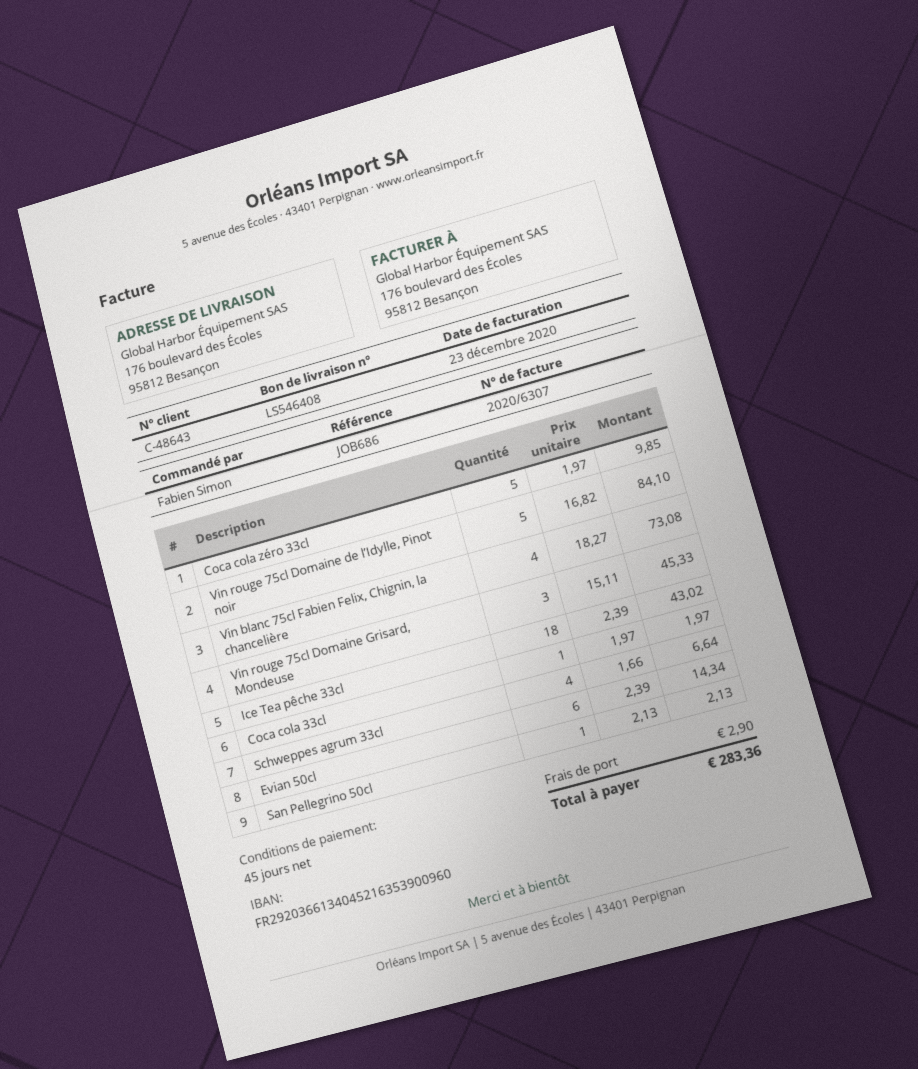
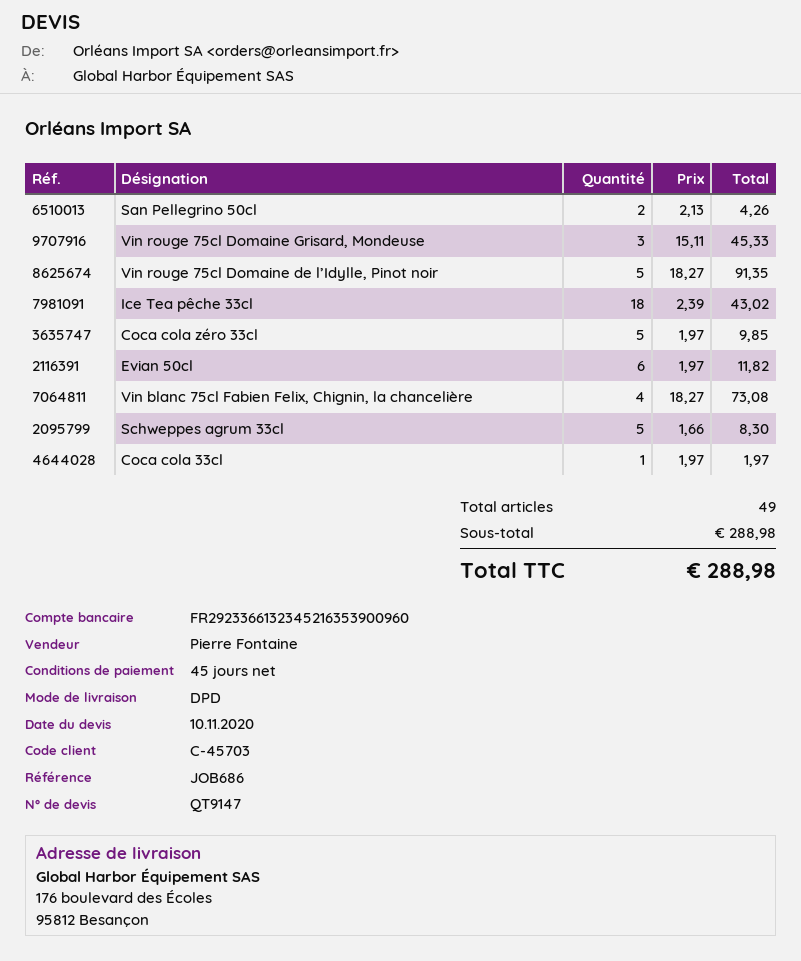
customer number: C-48643 -> C-45703
bank account: FR2920366134045216353900960 -> FR2923366132345216353900960
Vin rouge 75cl Domaine de l’Idylle, Pinot noir: 5 x 16.82 = 84.10 -> 5 x 18.27 = 91.35
Schweppes agrum 33cl: 4 x 1.66 = 6.64 -> 5 x 1.66 = 8.30
Evian 50cl: 6 x 2.39 = 14.34 -> 6 x 1.97 = 11.82
San Pellegrino 50cl: 1 x 2.13 = 2.13 -> 2 x 2.13 = 4.26
shipping: 2.90 -> none
total: 283.36 -> 288.98

